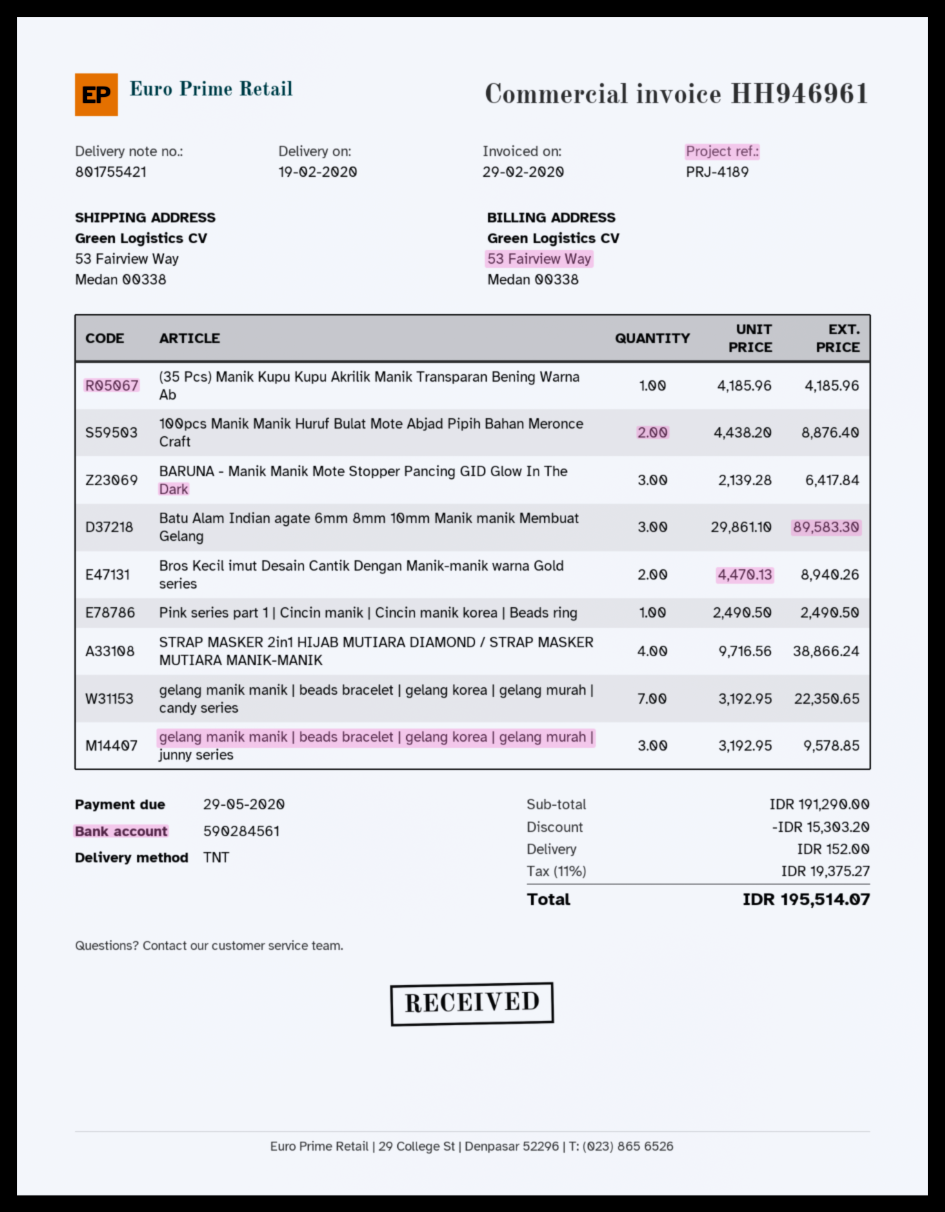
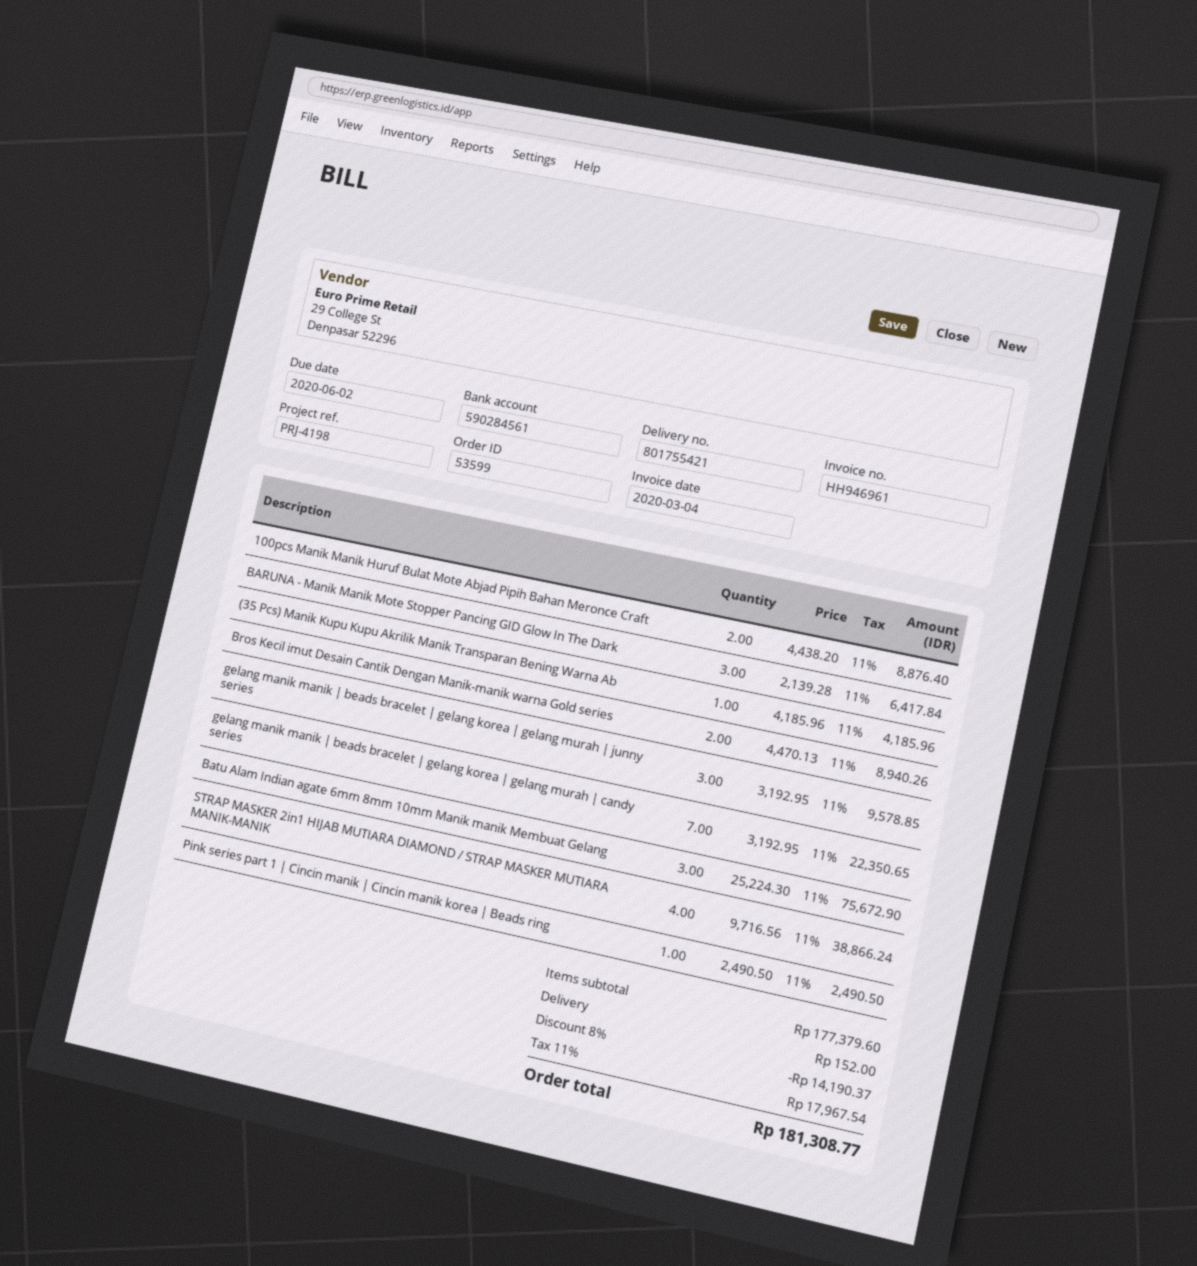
invoice date: 2020-02-29 -> 2020-03-04
due date: 2020-05-29 -> 2020-06-02
reference: PRJ-4189 -> PRJ-4198
Batu Alam Indian agate 6mm 8mm 10mm Manik manik Membuat Gelang: 3 x 29861.10 = 89583.30 -> 3 x 25224.30 = 75672.90
subtotal: 191290.00 -> 177379.60
discount: 15303.20 -> 14190.37
tax: 11% = 19375.27 -> 11% = 17967.54
total: 195514.07 -> 181308.77

